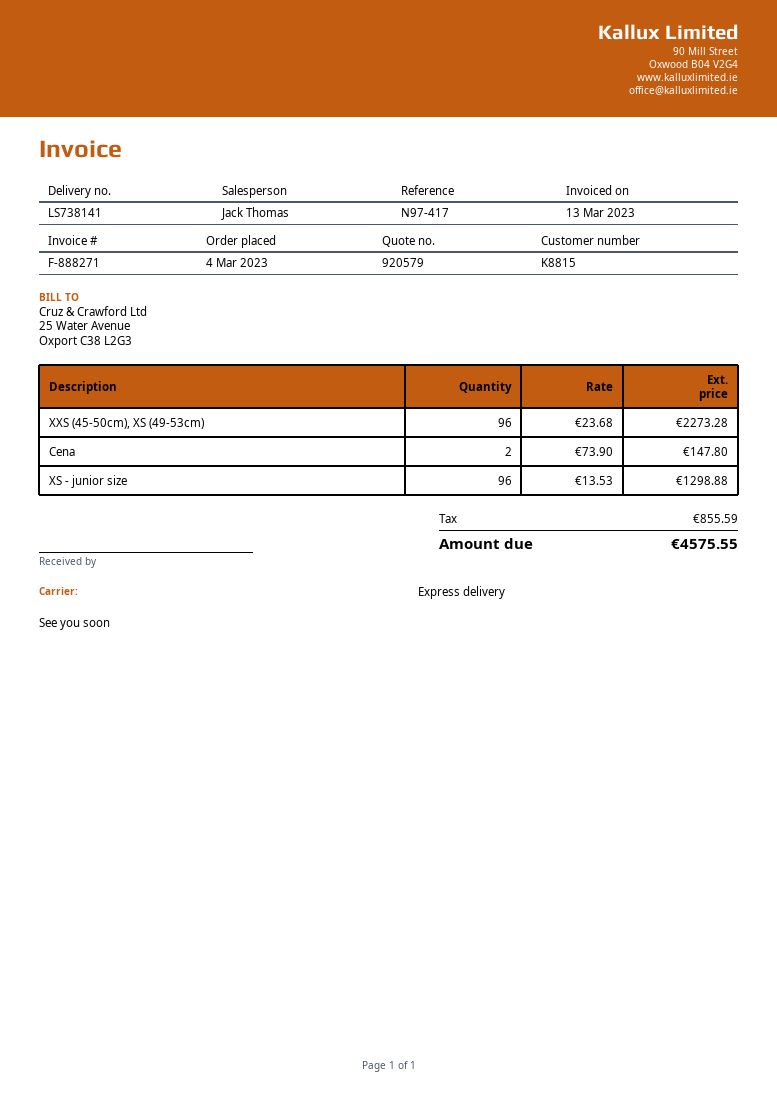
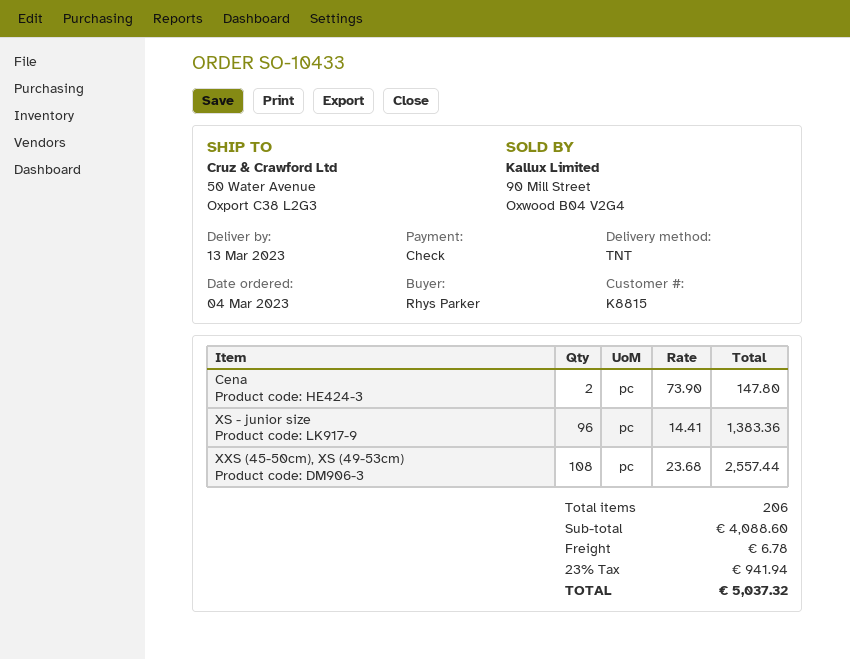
shipping method: express -> TNT
XXS (45-50cm), XS (49-53cm): 96 x 23.68 = 2273.28 -> 108 x 23.68 = 2557.44
XS - junior size: 96 x 13.53 = 1298.88 -> 96 x 14.41 = 1383.36
shipping: none -> 6.78
tax: 855.59 -> 941.94
total: 4575.55 -> 5037.32

